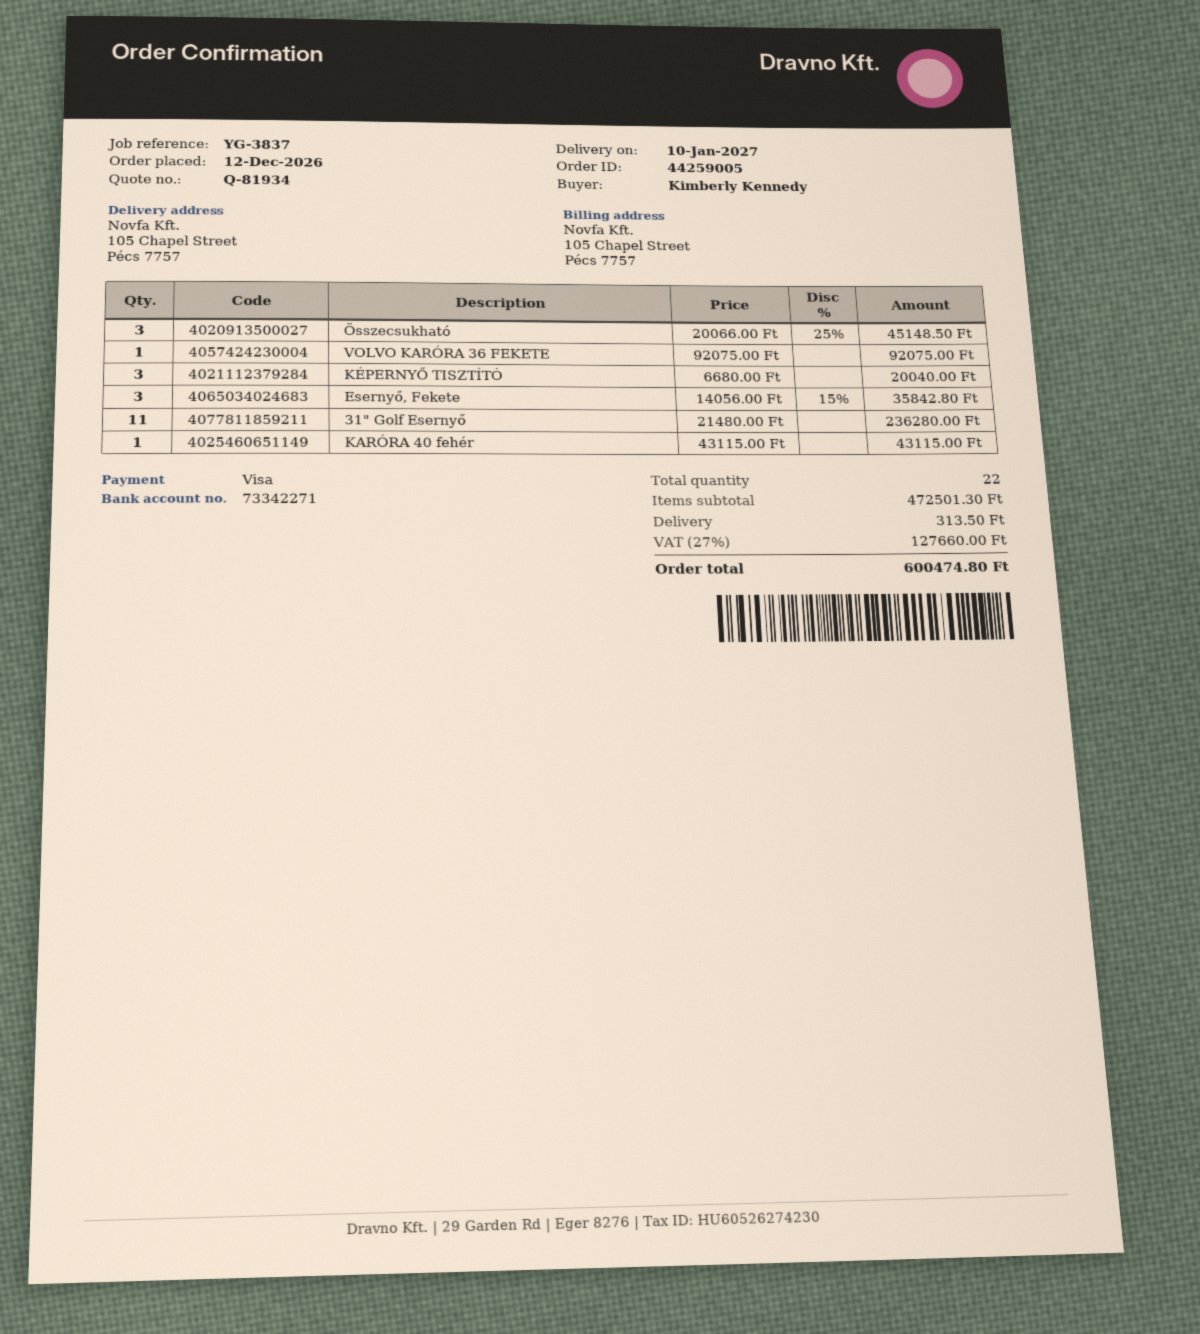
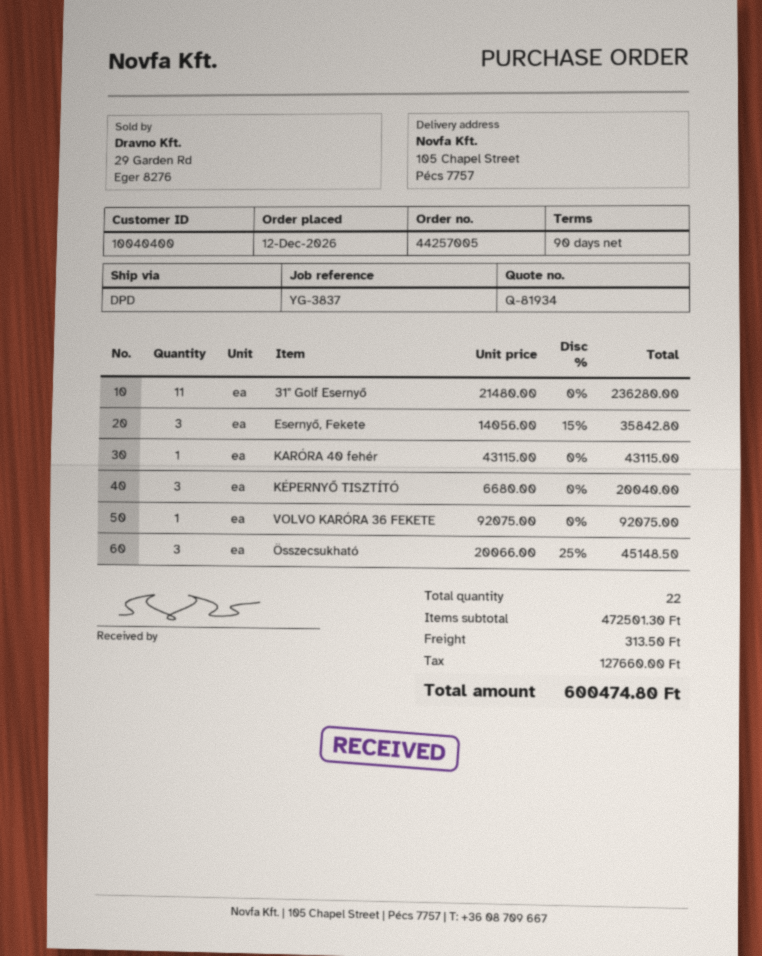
order number: 44259005 -> 44257005

